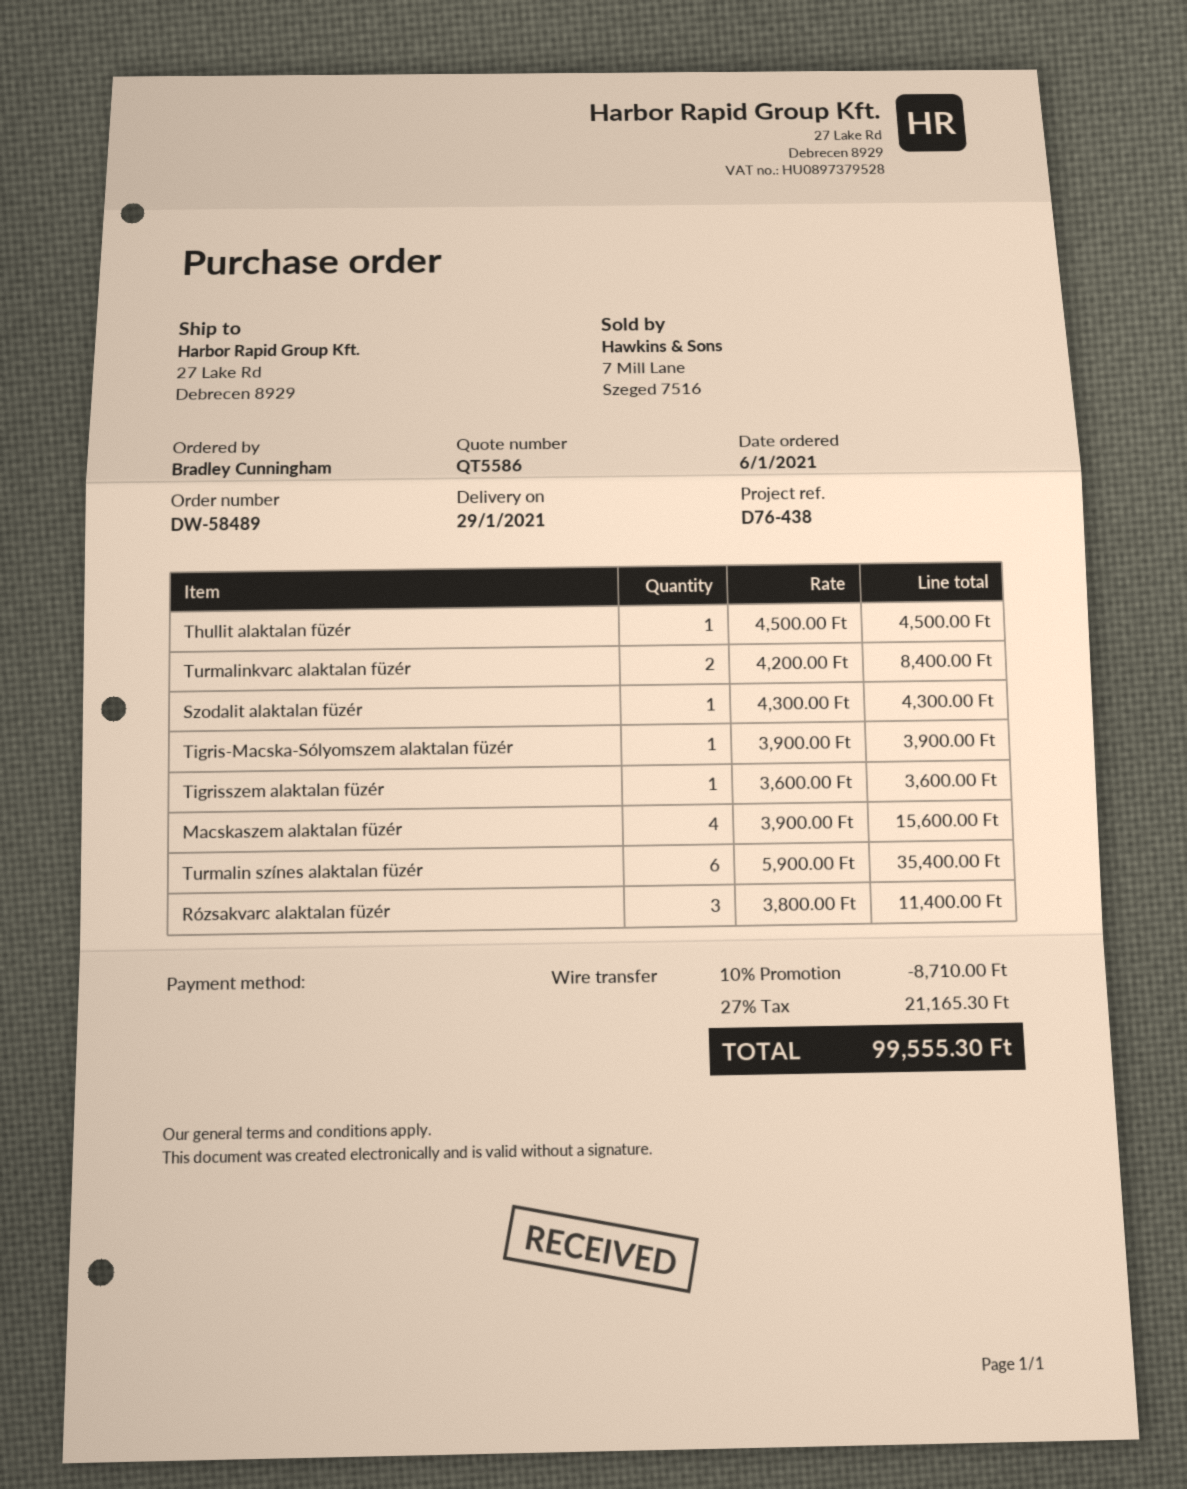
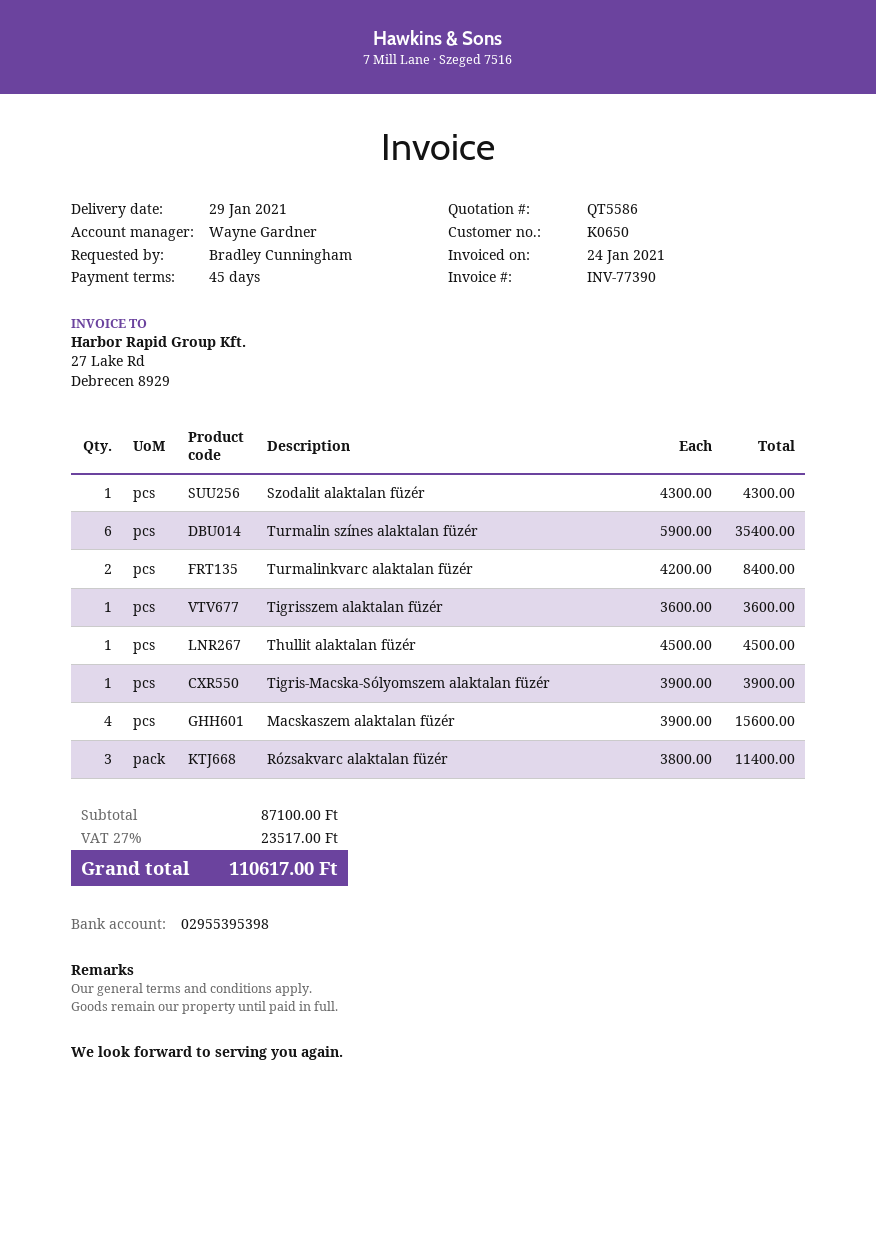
discount: 10% = 8710.00 -> none
tax: 27% = 21165.30 -> 27% = 23517.00
total: 99555.30 -> 110617.00

